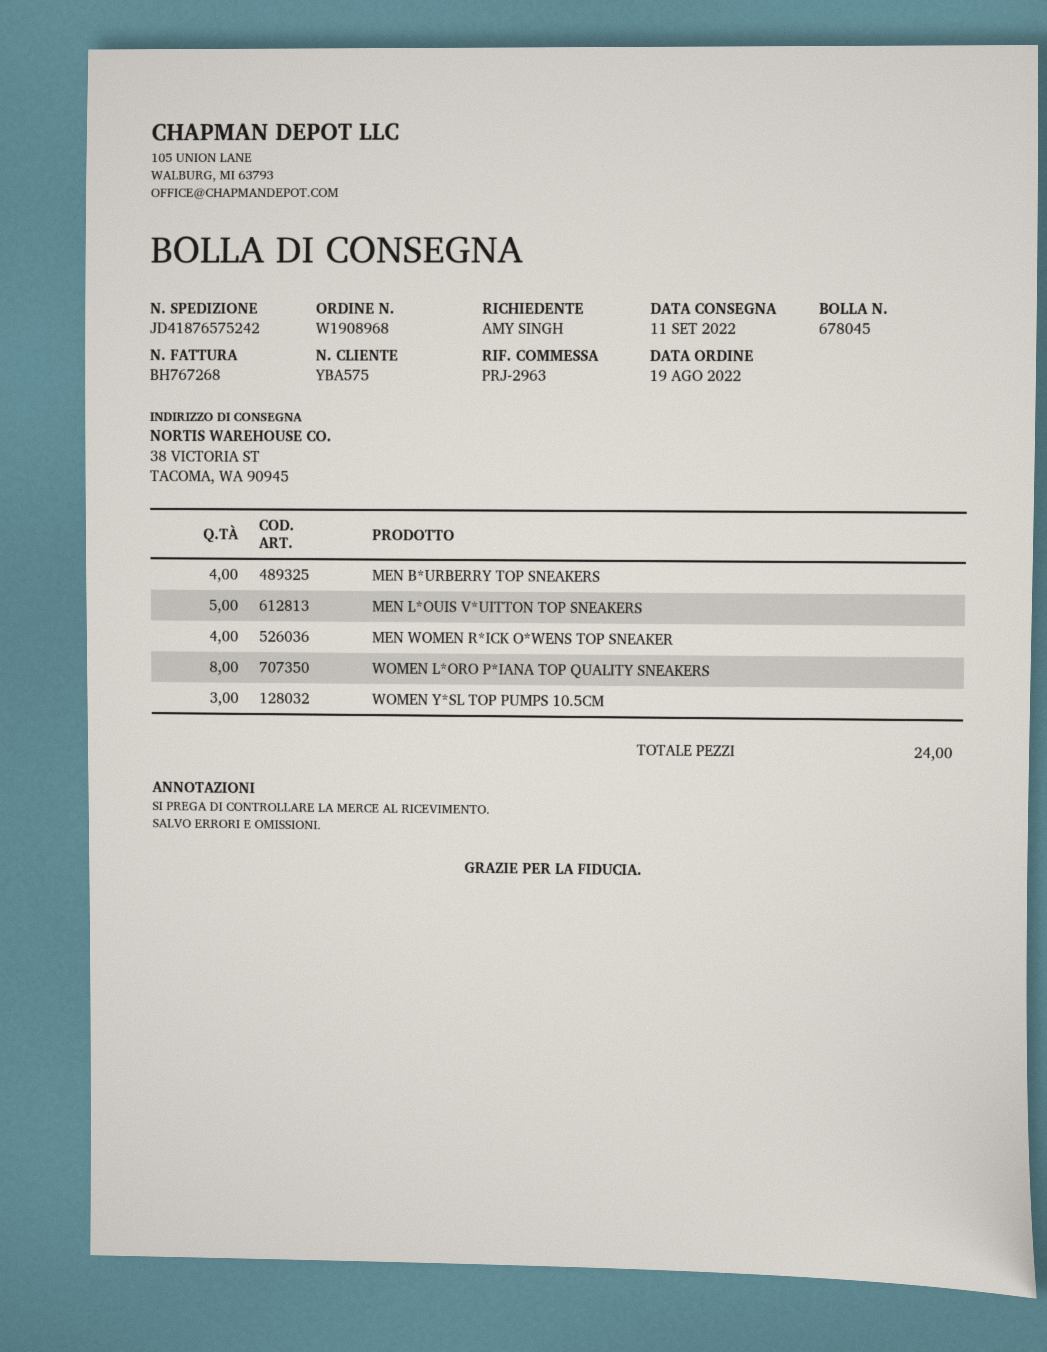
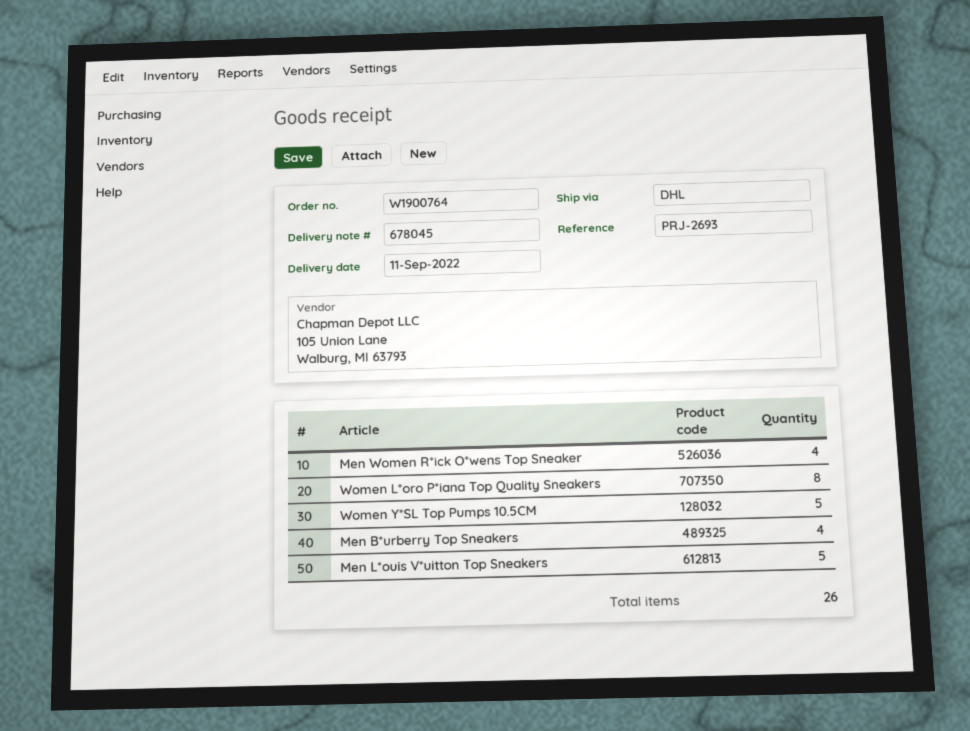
order number: W1908968 -> W1900764
reference: PRJ-2963 -> PRJ-2693
WOMEN Y*SL TOP PUMPS 10.5CM: 3 -> 5
total quantity: 24 -> 26

